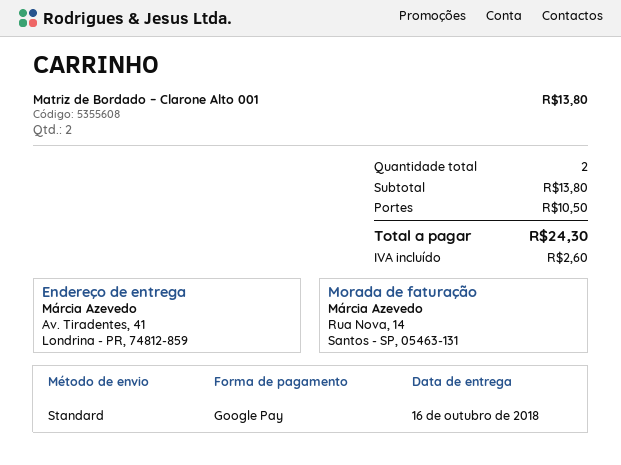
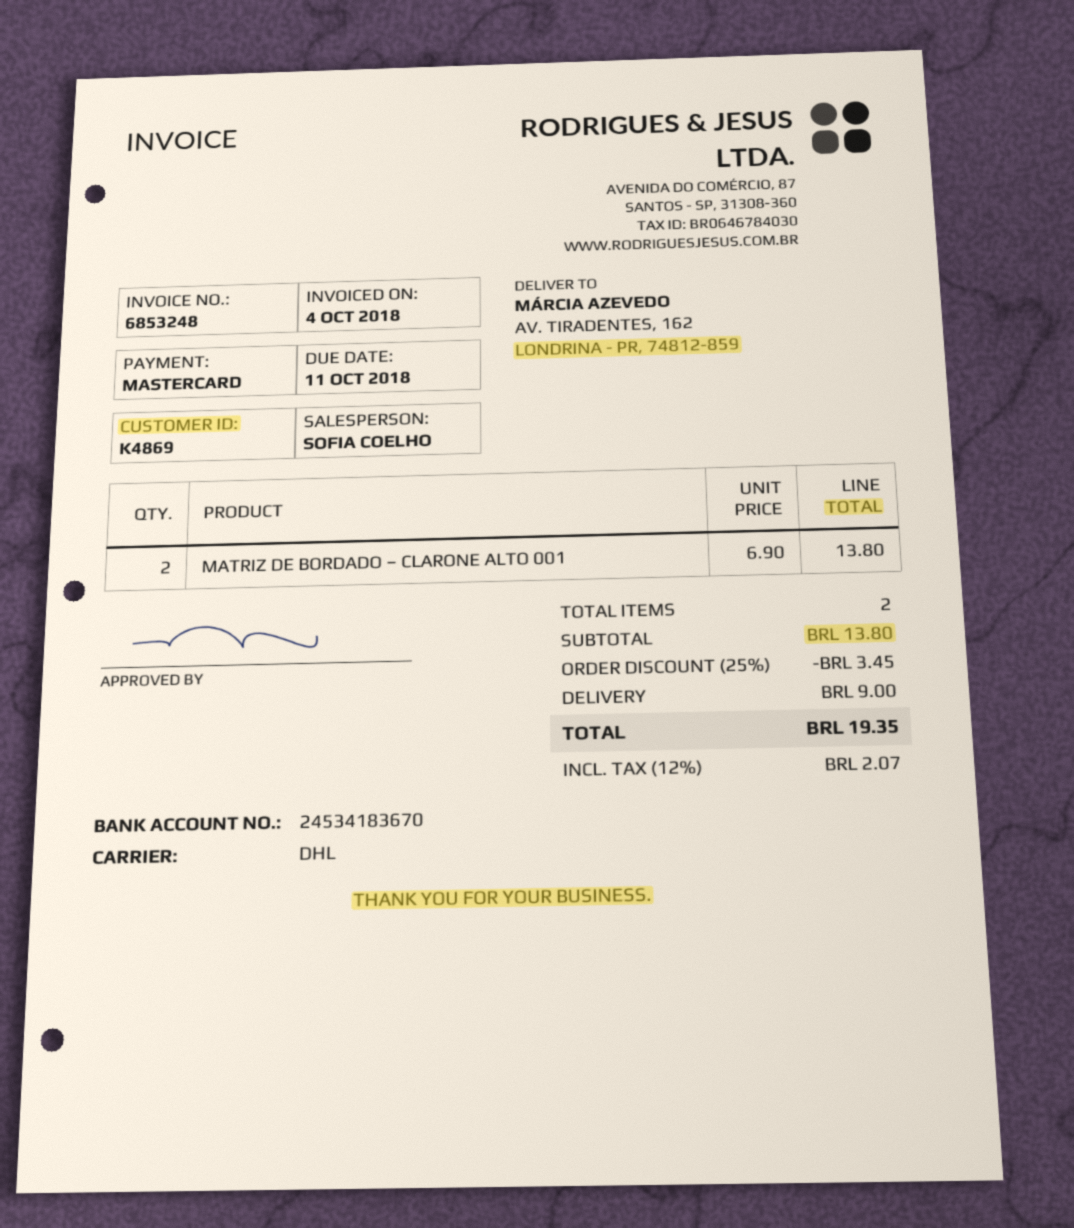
payment method: Google Pay -> Mastercard
shipping method: standard -> DHL
ship to: Av. Tiradentes, 41, Londrina - PR, 74812-859 -> AV. TIRADENTES, 162, LONDRINA - PR, 74812-859
discount: none -> 25% = 3.45
shipping: 10.50 -> 9.00
tax: 2.60 -> 2.07
total: 24.30 -> 19.35

